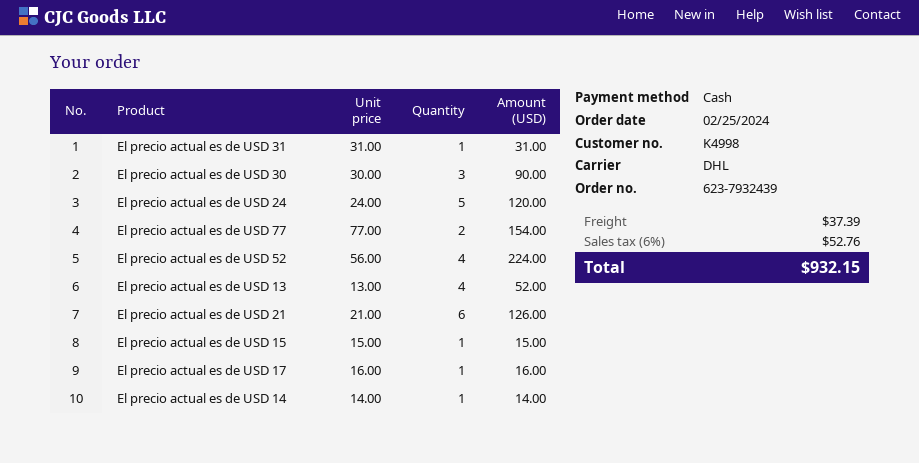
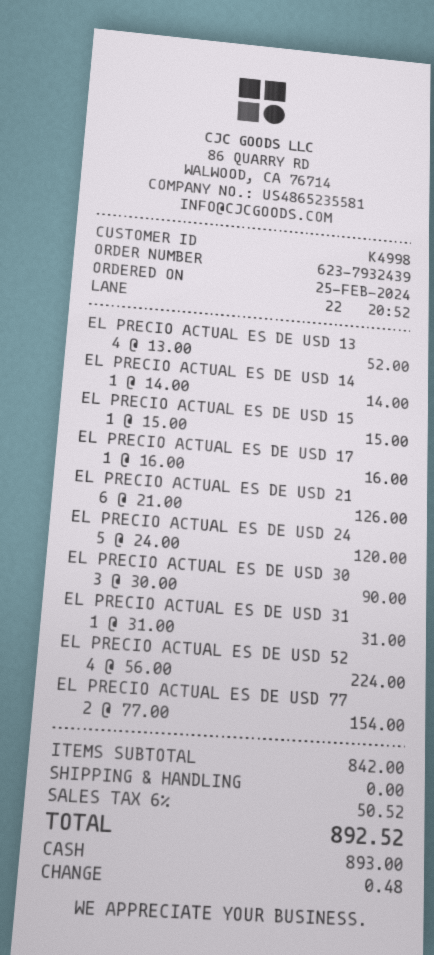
shipping: 37.39 -> 0.00
tax: 6% = 52.76 -> 6% = 50.52
total: 932.15 -> 892.52

